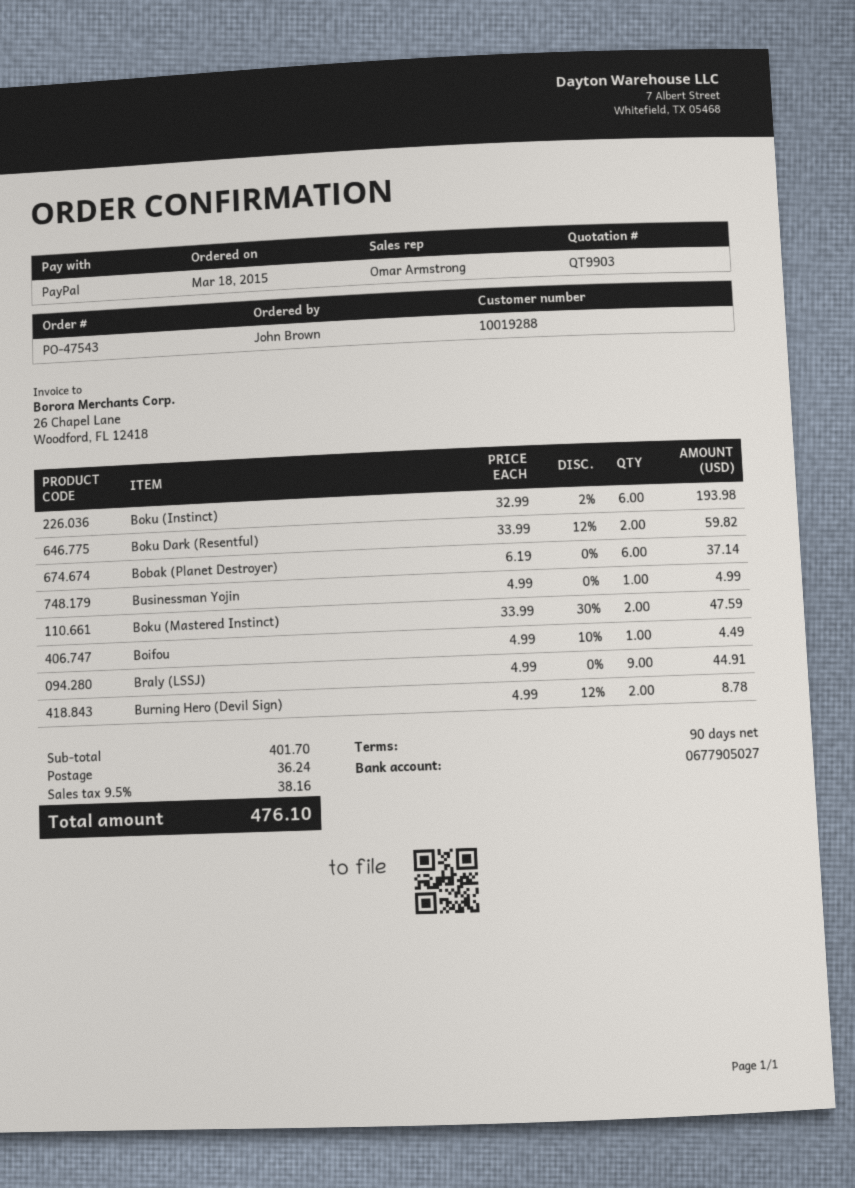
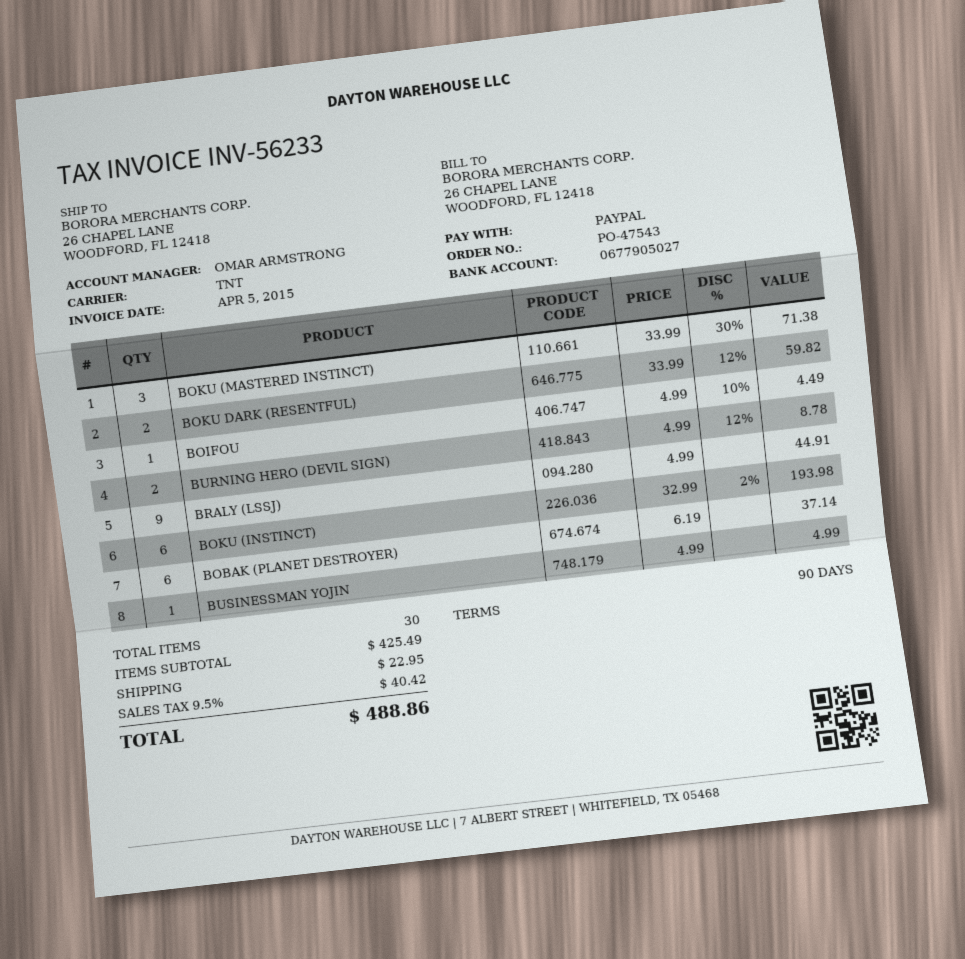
Boku (Mastered Instinct): 2 x 33.99 - 30% = 47.59 -> 3 x 33.99 - 30% = 71.38
subtotal: 401.70 -> 425.49
shipping: 36.24 -> 22.95
tax: 9.5% = 38.16 -> 9.5% = 40.42
total: 476.10 -> 488.86

